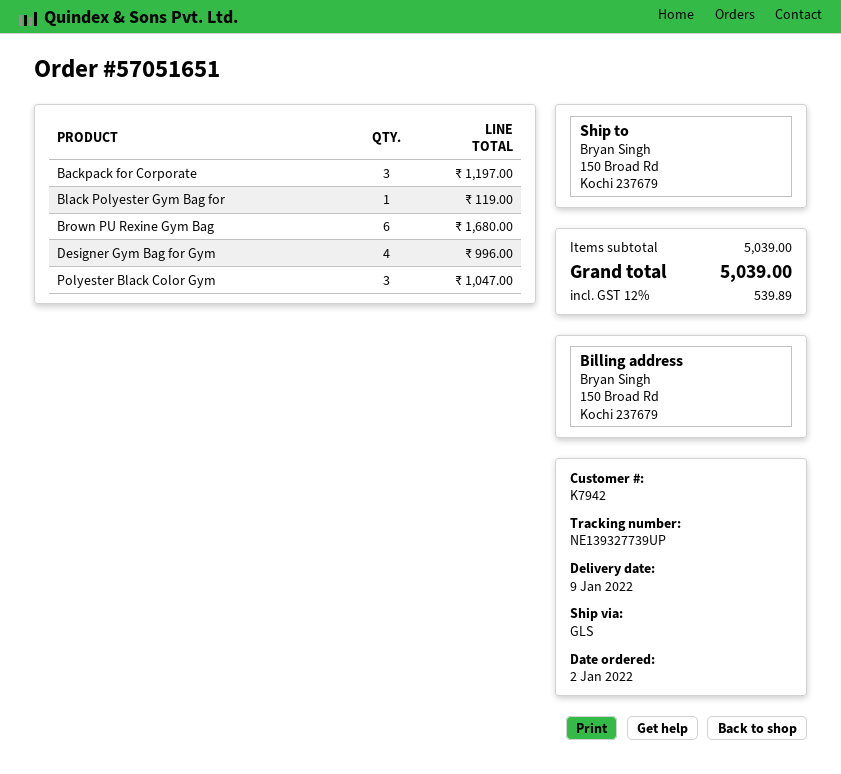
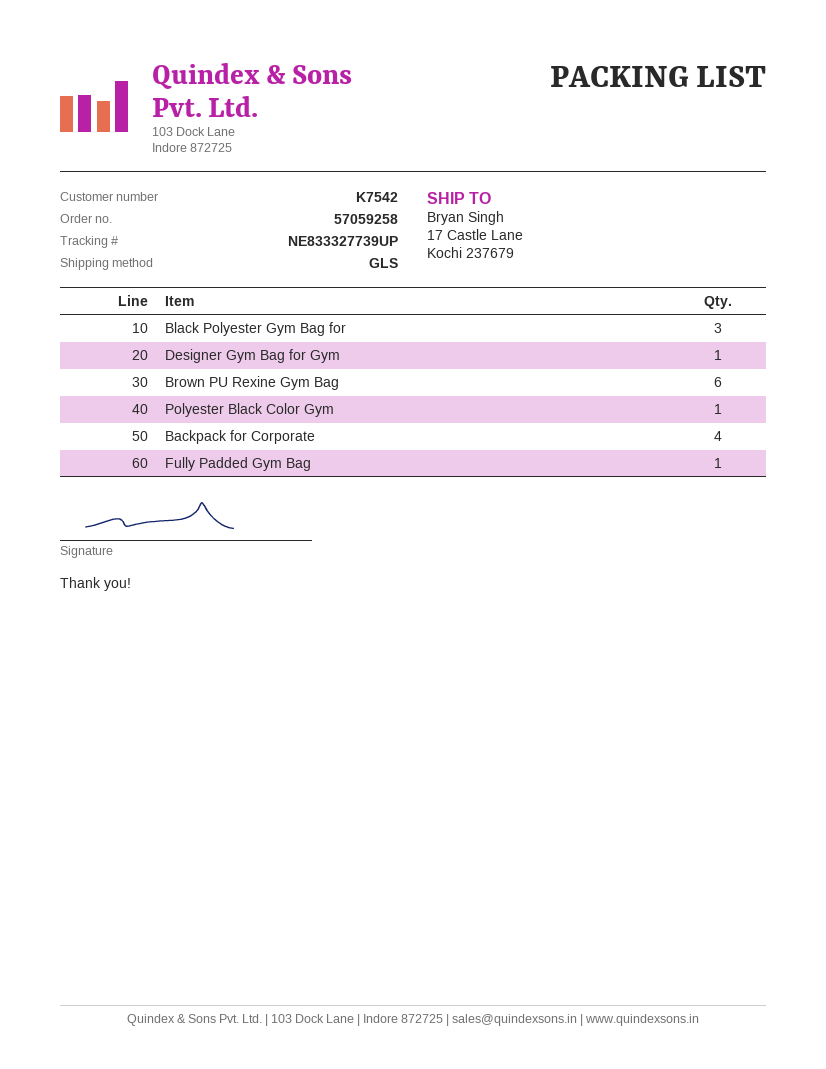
order number: 57051651 -> 57059258
customer number: K7942 -> K7542
tracking number: NE139327739UP -> NE833327739UP
ship to: 150 Broad Rd, Kochi 237679 -> 17 Castle Lane, Kochi 237679
Backpack for Corporate: 3 -> 4
Black Polyester Gym Bag for: 1 -> 3
Designer Gym Bag for Gym: 4 -> 1
Polyester Black Color Gym: 3 -> 1
Fully Padded Gym Bag: none -> 1

